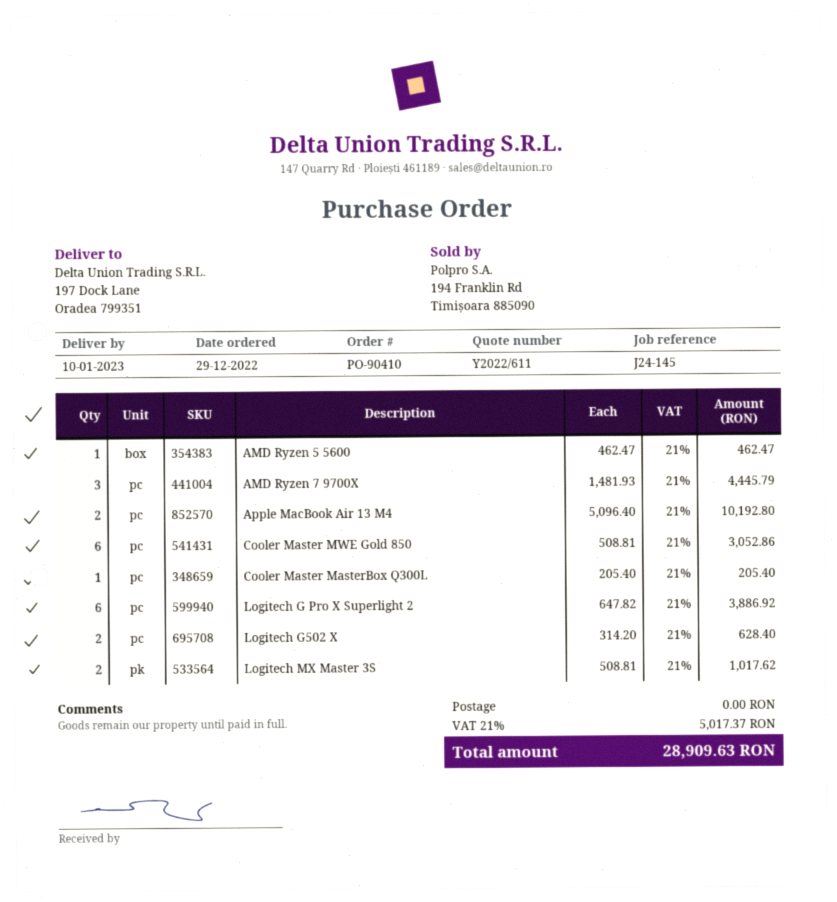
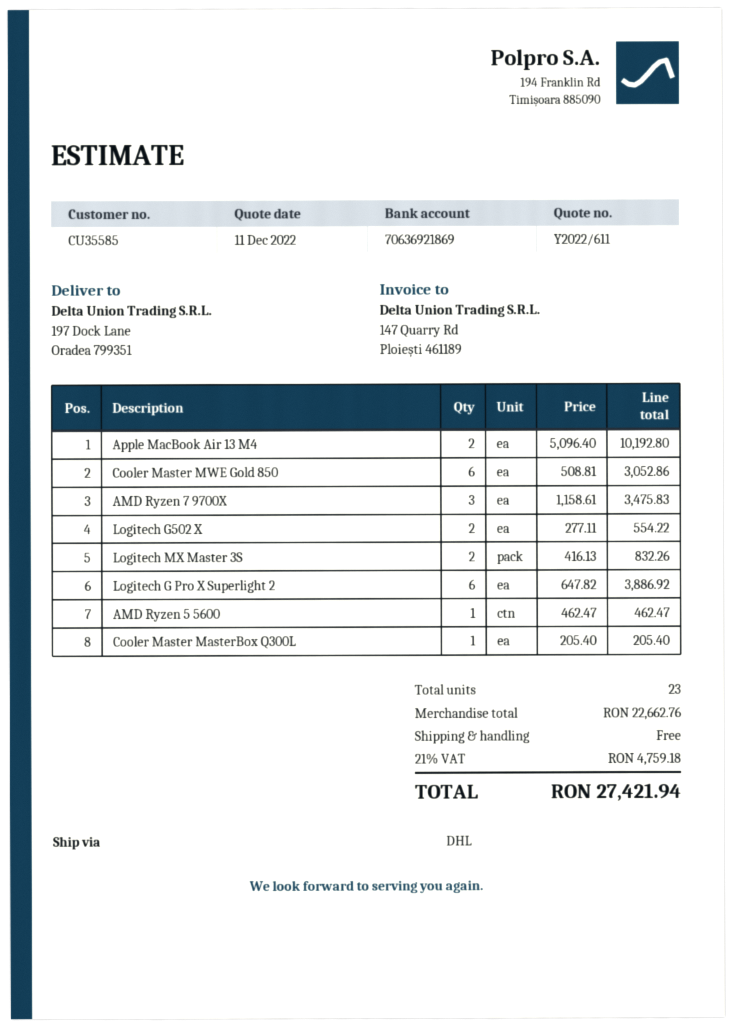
AMD Ryzen 7 9700X: 3 x 1481.93 = 4445.79 -> 3 x 1158.61 = 3475.83
Logitech G502 X: 2 x 314.20 = 628.40 -> 2 x 277.11 = 554.22
Logitech MX Master 3S: 2 x 508.81 = 1017.62 -> 2 x 416.13 = 832.26
tax: 21% = 5017.37 -> 21% = 4759.18
total: 28909.63 -> 27421.94

